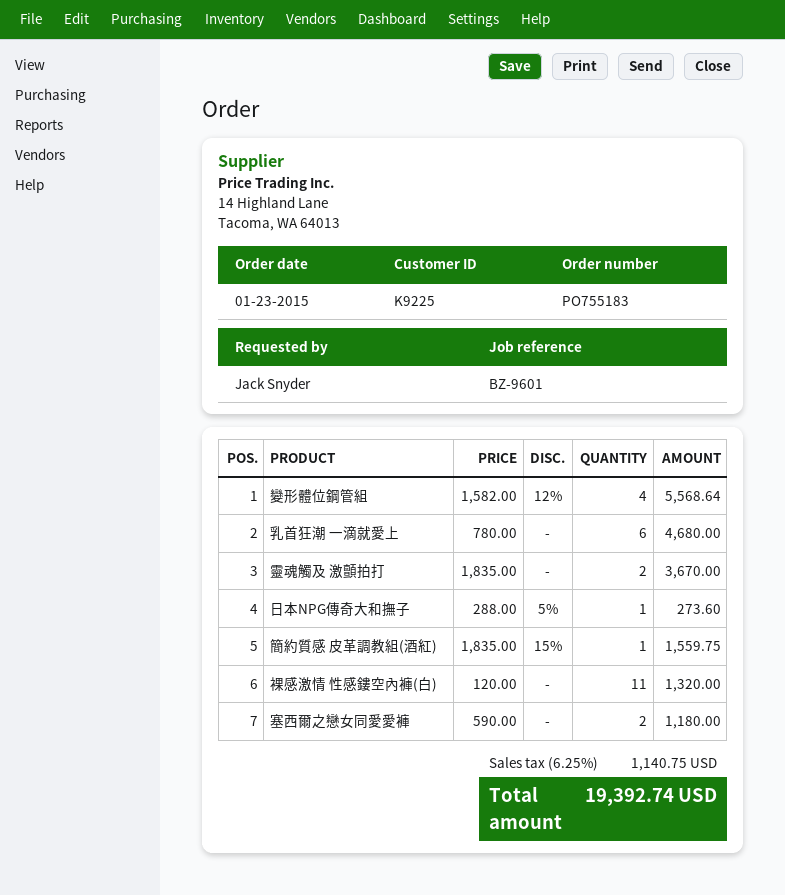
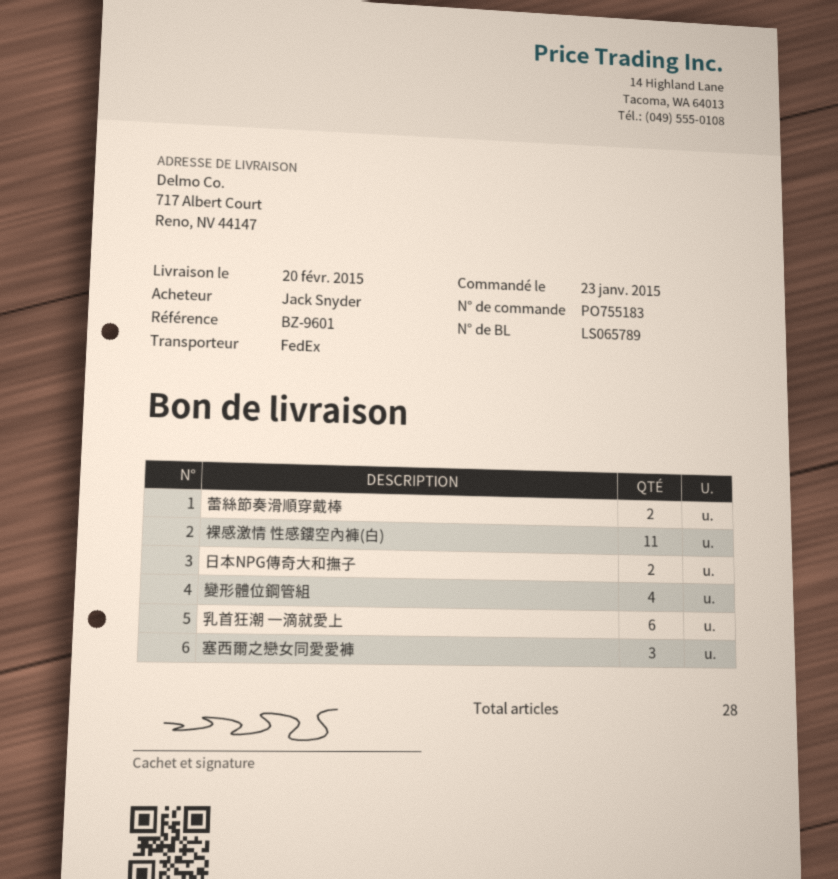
靈魂觸及 激顫拍打: 2 -> none
日本NPG傳奇大和撫子: 1 -> 2
簡約質感 皮革調教組(酒紅): 1 -> none
塞西爾之戀女同愛愛褲: 2 -> 3
蕾絲節奏滑順穿戴棒: none -> 2

